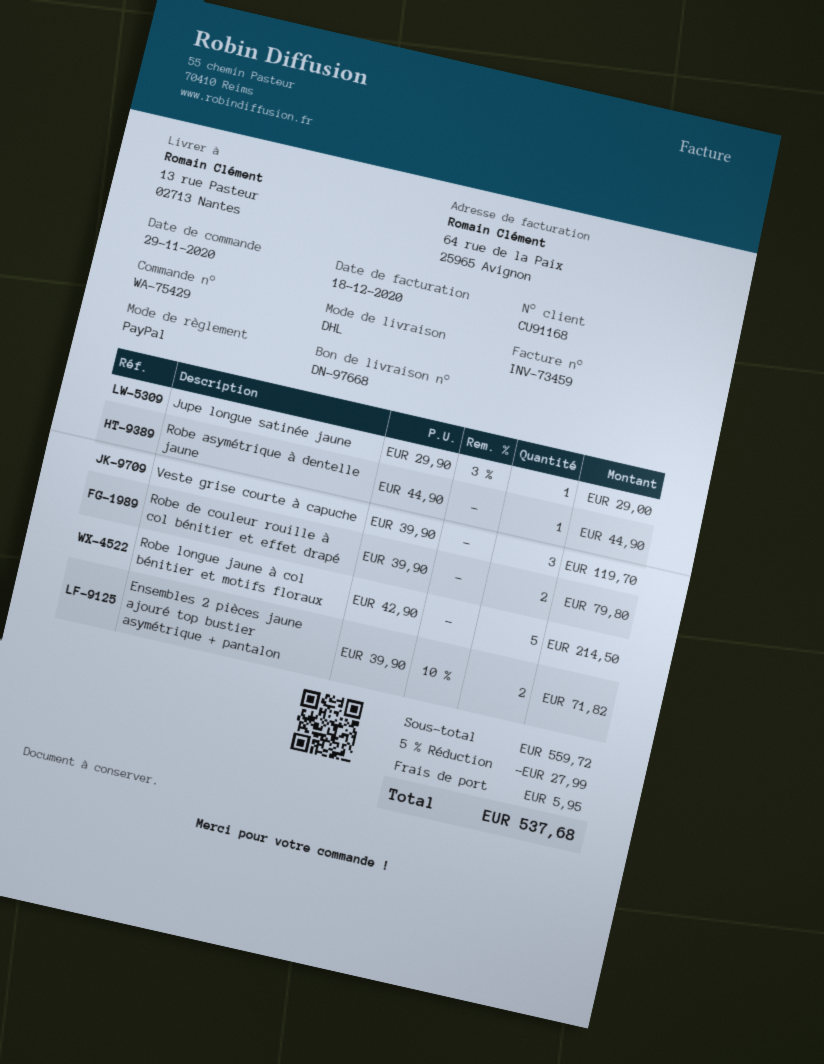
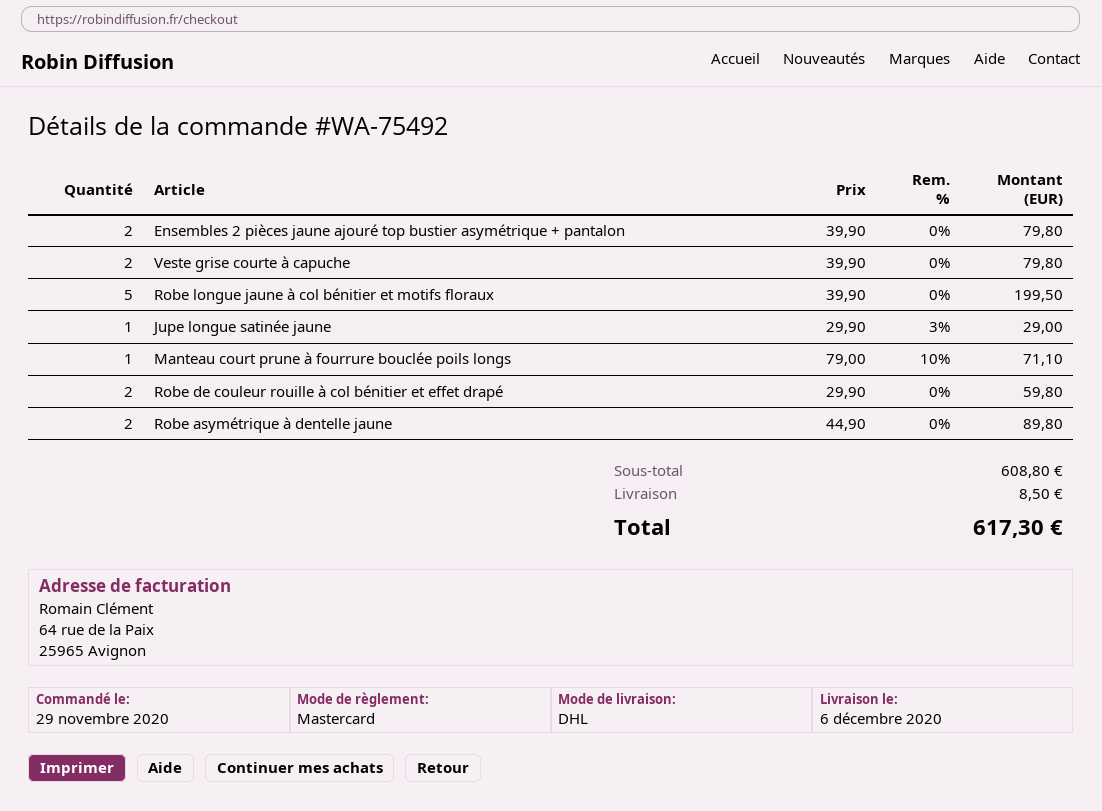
order number: WA-75429 -> WA-75492
payment method: PayPal -> Mastercard
Robe asymétrique à dentelle jaune: 1 x 44.90 = 44.90 -> 2 x 44.90 = 89.80
Veste grise courte à capuche: 3 x 39.90 = 119.70 -> 2 x 39.90 = 79.80
Robe de couleur rouille à col bénitier et effet drapé: 2 x 39.90 = 79.80 -> 2 x 29.90 = 59.80
Robe longue jaune à col bénitier et motifs floraux: 5 x 42.90 = 214.50 -> 5 x 39.90 = 199.50
Ensembles 2 pièces jaune ajouré top bustier asymétrique + pantalon: 2 x 39.90 - 10% = 71.82 -> 2 x 39.90 = 79.80
Manteau court prune à fourrure bouclée poils longs: none -> 1 x 79.00 - 10% = 71.10
subtotal: 559.72 -> 608.80
discount: 5% = 27.99 -> none
shipping: 5.95 -> 8.50
total: 537.68 -> 617.30

